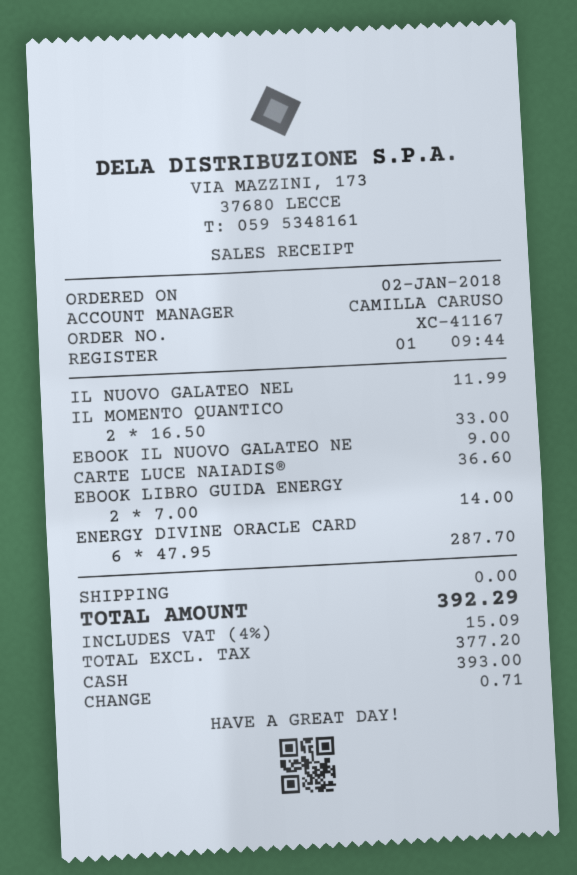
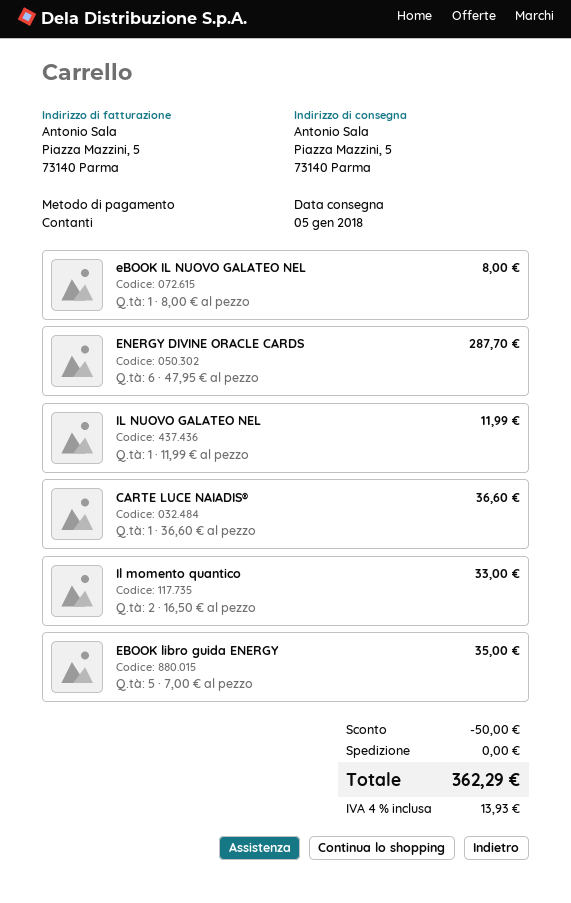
EBOOK IL NUOVO GALATEO NE: 1 x 9.00 = 9.00 -> 1 x 8.00 = 8.00
EBOOK LIBRO GUIDA ENERGY: 2 x 7.00 = 14.00 -> 5 x 7.00 = 35.00
discount: none -> 50.00
tax: 4% = 15.09 -> 4% = 13.93
total: 392.29 -> 362.29

